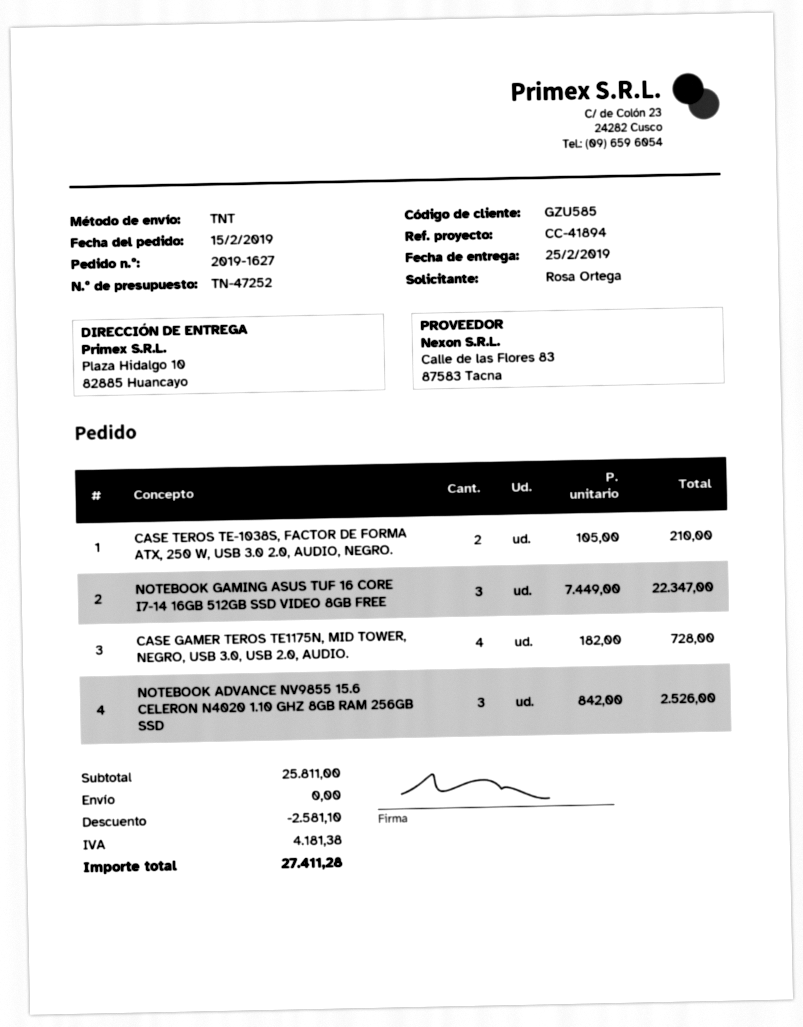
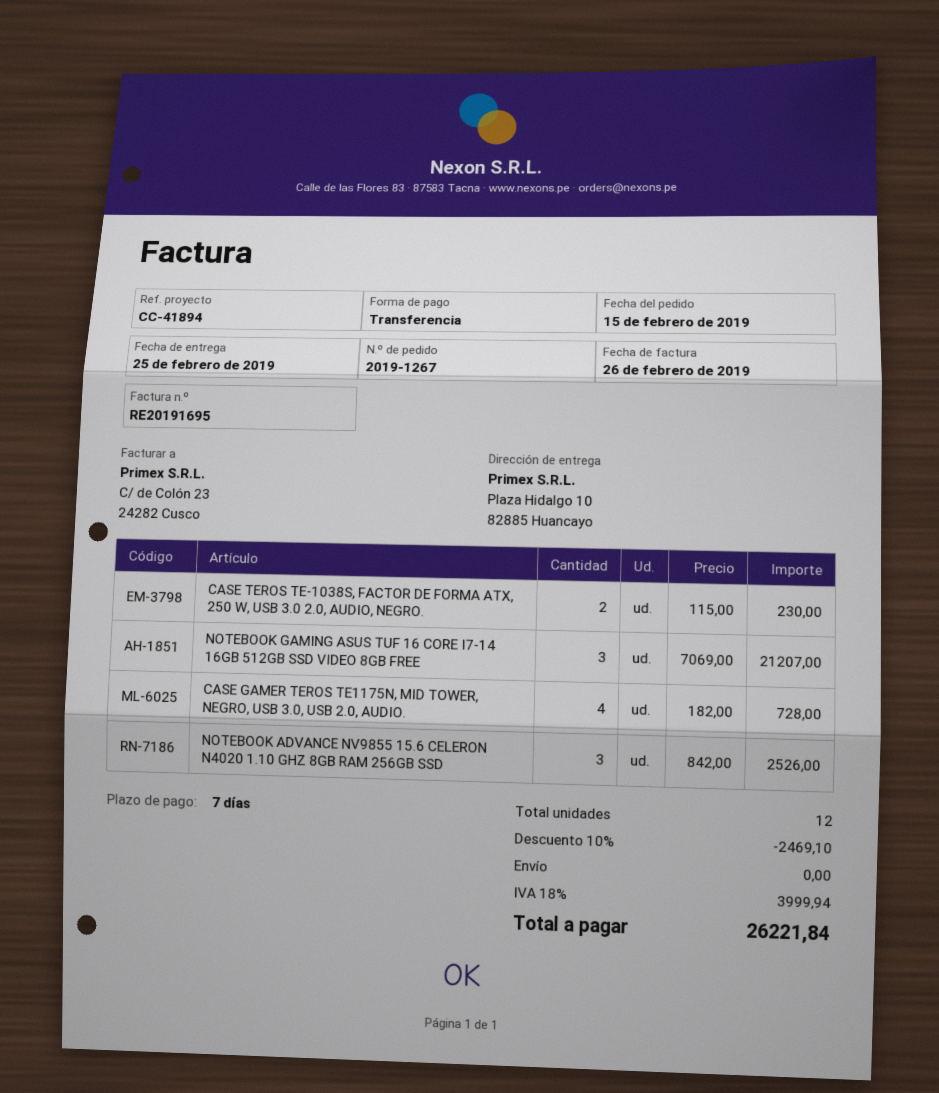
order number: 2019-1627 -> 2019-1267
CASE TEROS TE-1038S, FACTOR DE FORMA ATX, 250 W, USB 3.0 2.0, AUDIO, NEGRO.: 2 x 105.00 = 210.00 -> 2 x 115.00 = 230.00
NOTEBOOK GAMING ASUS TUF 16 CORE I7-14 16GB 512GB SSD VIDEO 8GB FREE: 3 x 7449.00 = 22347.00 -> 3 x 7069.00 = 21207.00
discount: 2581.10 -> 2469.10
tax: 4181.38 -> 3999.94
total: 27411.28 -> 26221.84

